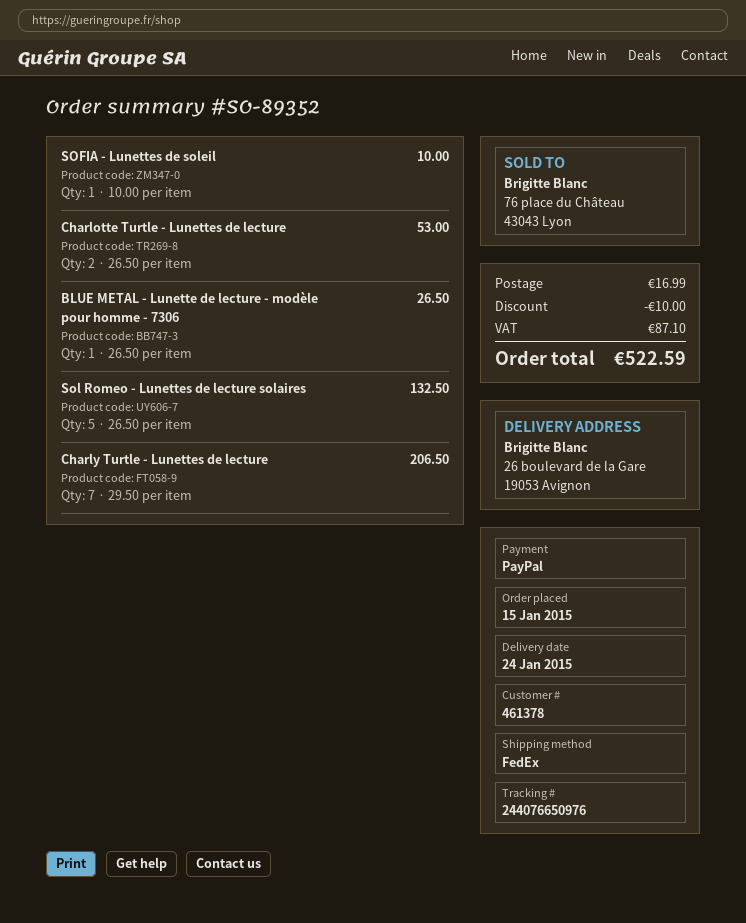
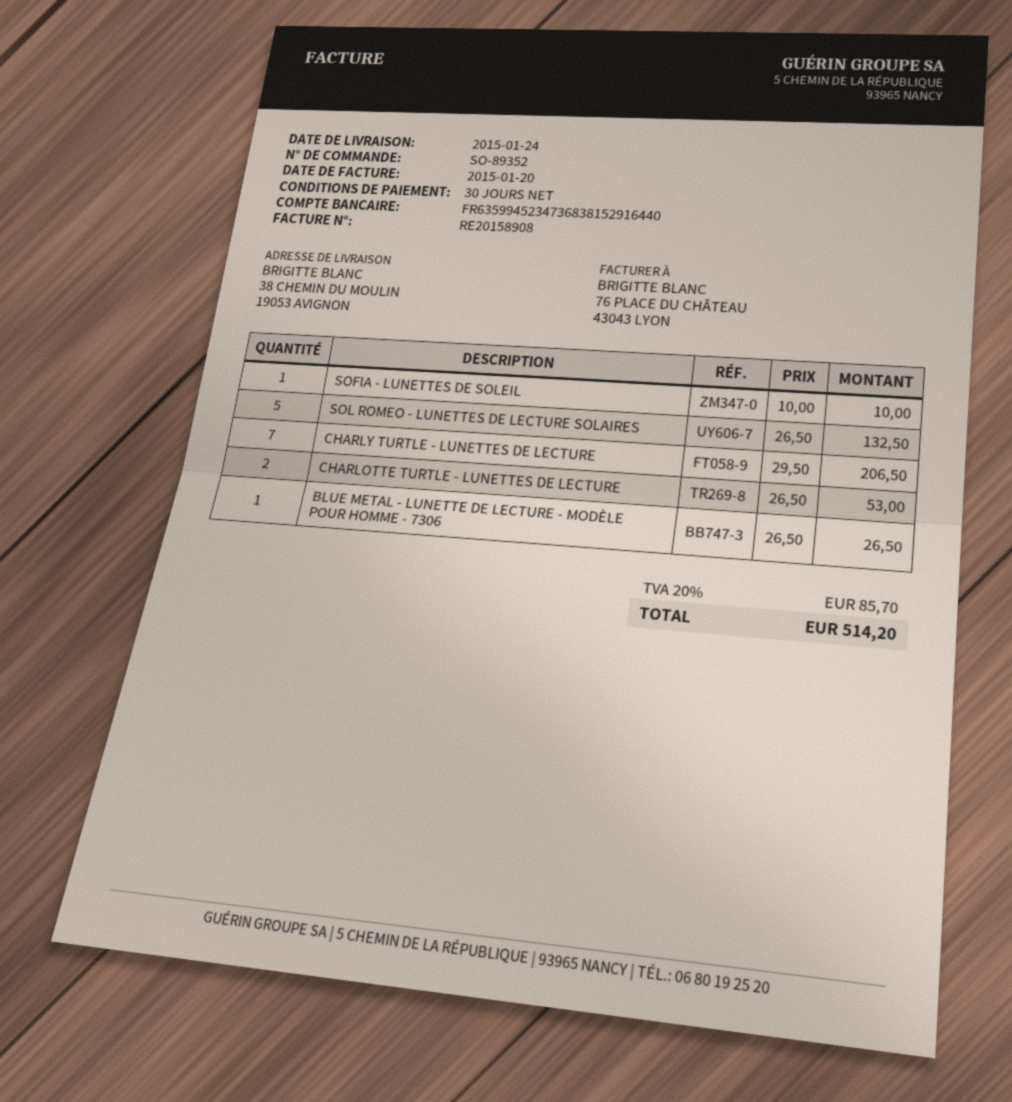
ship to: 26 boulevard de la Gare, 19053 Avignon -> 38 CHEMIN DU MOULIN, 19053 AVIGNON
discount: 10.00 -> none
shipping: 16.99 -> none
tax: 87.10 -> 85.70
total: 522.59 -> 514.20

